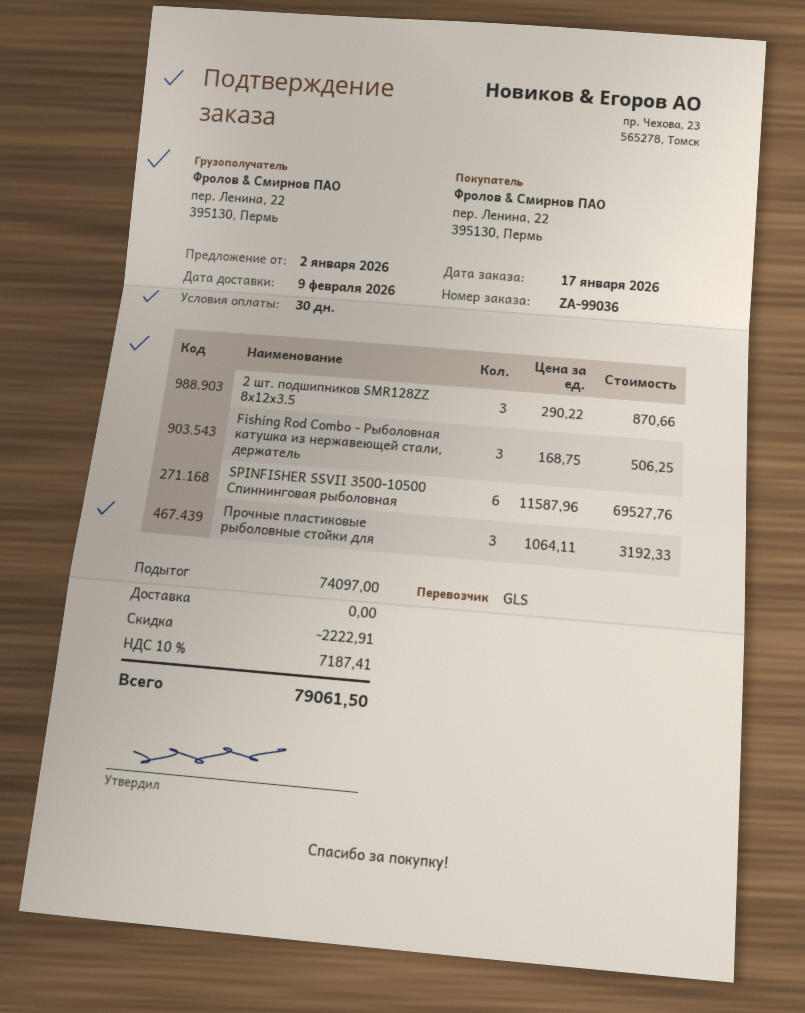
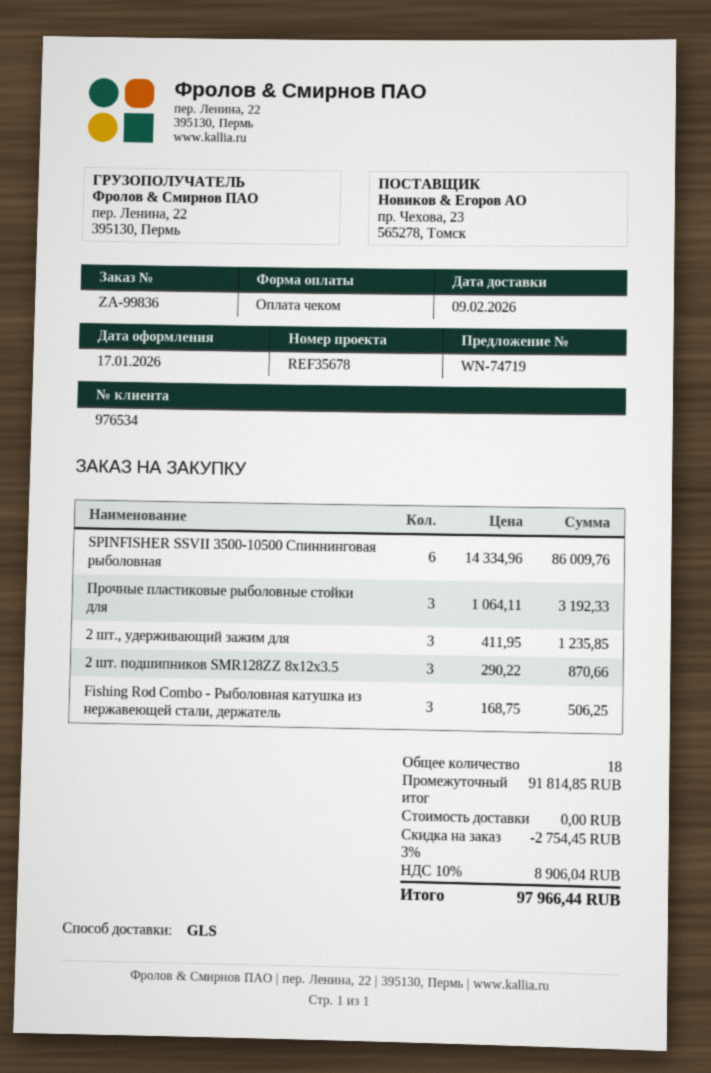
order number: ZA-99036 -> ZA-99836
SPINFISHER SSVII 3500-10500 Спиннинговая рыболовная: 6 x 11587.96 = 69527.76 -> 6 x 14334.96 = 86009.76
2 шт., удерживающий зажим для: none -> 3 x 411.95 = 1235.85
subtotal: 74097.00 -> 91814.85
discount: 2222.91 -> 2754.45
tax: 10% = 7187.41 -> 10% = 8906.04
total: 79061.50 -> 97966.44

